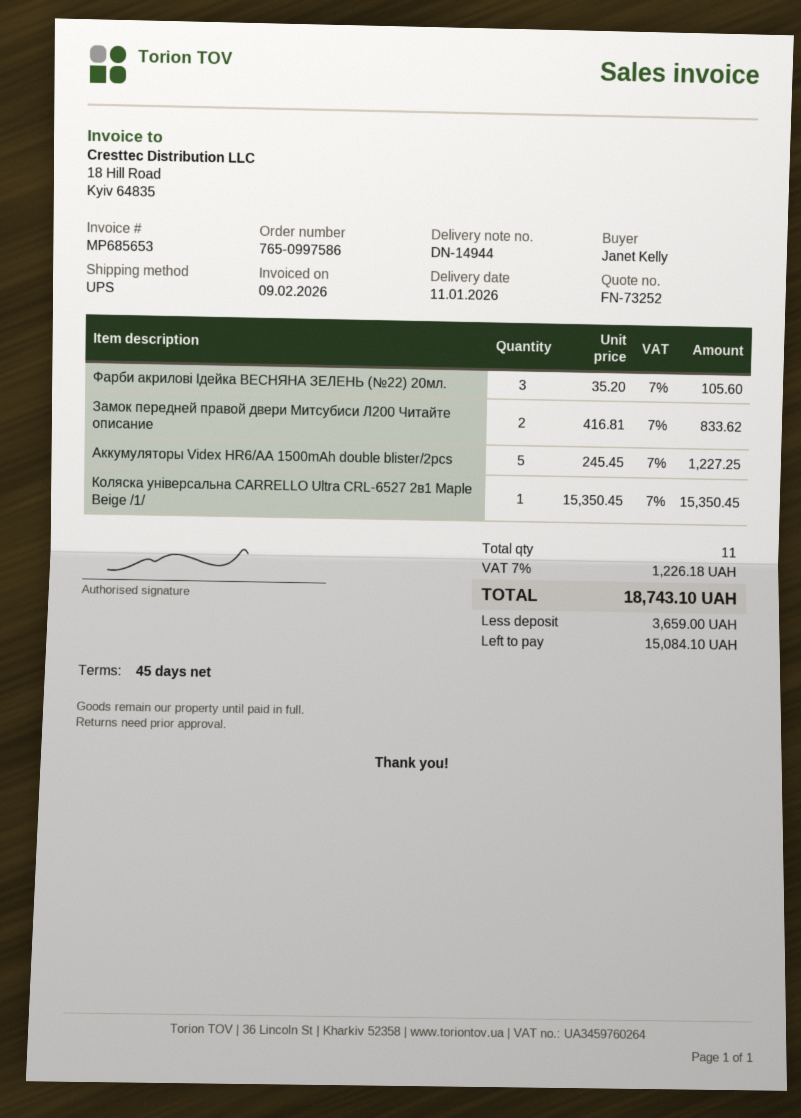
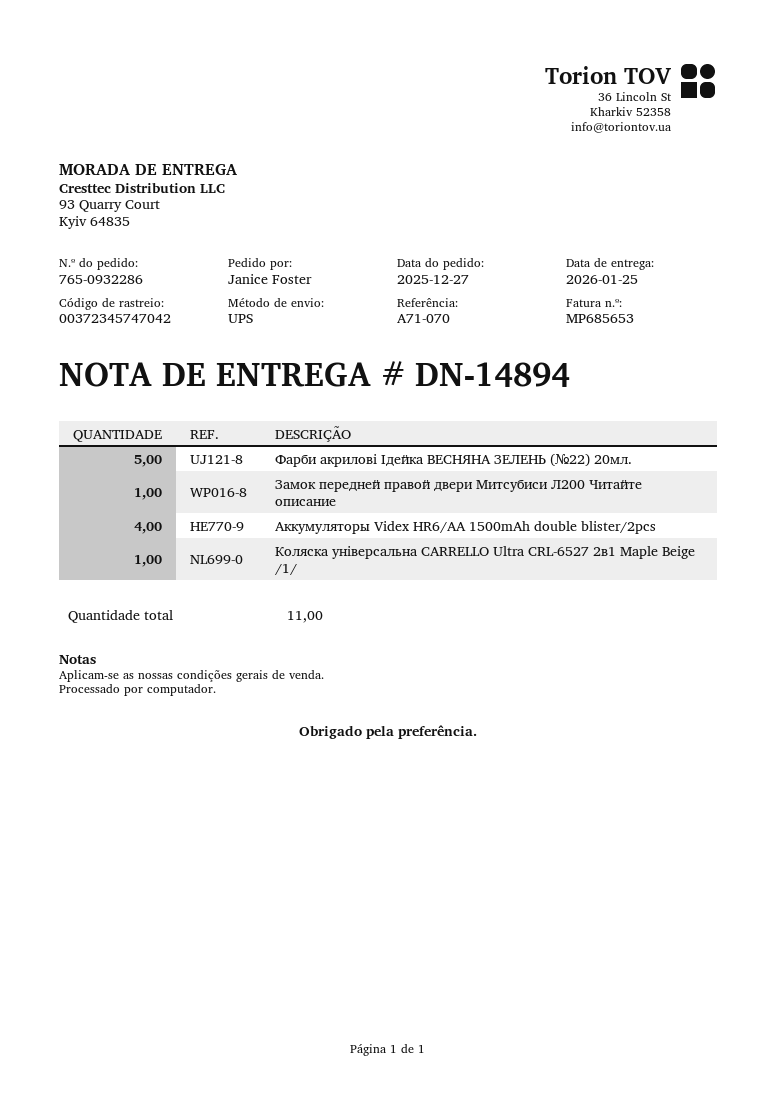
order number: 765-0997586 -> 765-0932286
delivery note number: DN-14944 -> DN-14894
delivery date: 2026-01-11 -> 2026-01-25
ordered by: Janet Kelly -> Janice Foster
Фарби акрилові Ідейка ВЕСНЯНА ЗЕЛЕНЬ (№22) 20мл.: 3 -> 5
Замок передней правой двери Митсубиси Л200 Читайте описание: 2 -> 1
Аккумуляторы Videx HR6/AA 1500mAh double blister/2pcs: 5 -> 4

